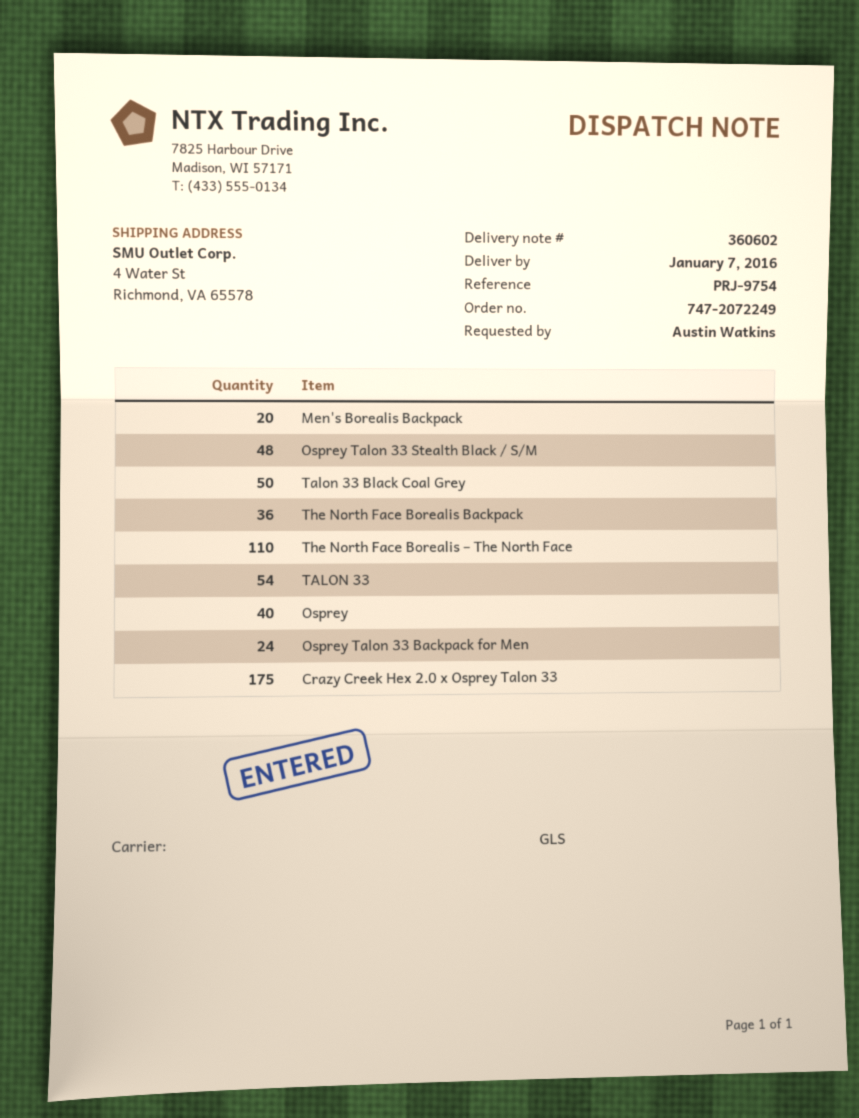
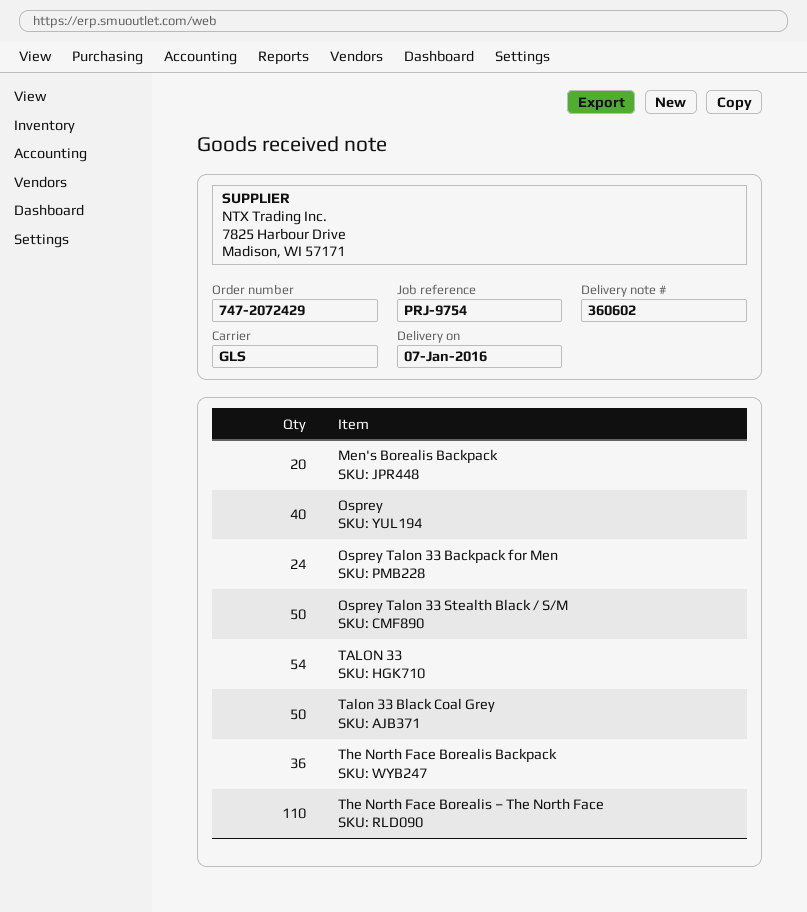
order number: 747-2072249 -> 747-2072429
Osprey Talon 33 Stealth Black / S/M: 48 -> 50
Crazy Creek Hex 2.0 x Osprey Talon 33: 175 -> none

